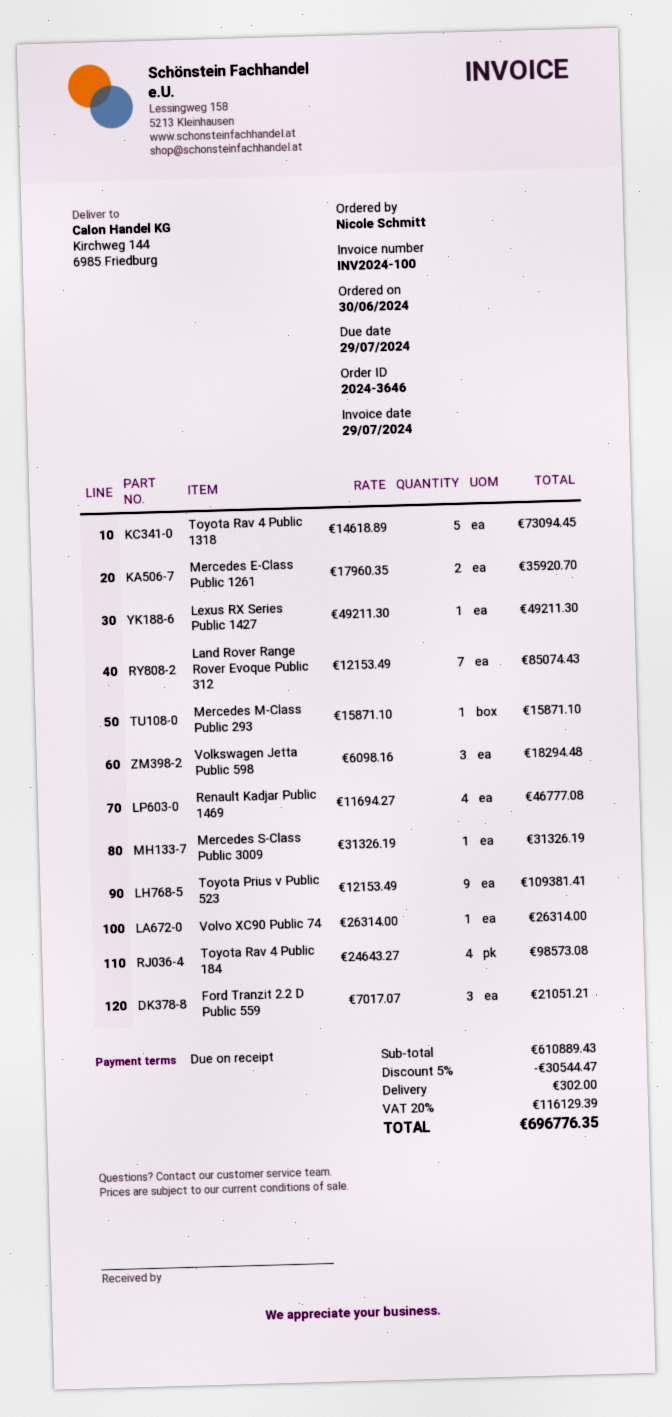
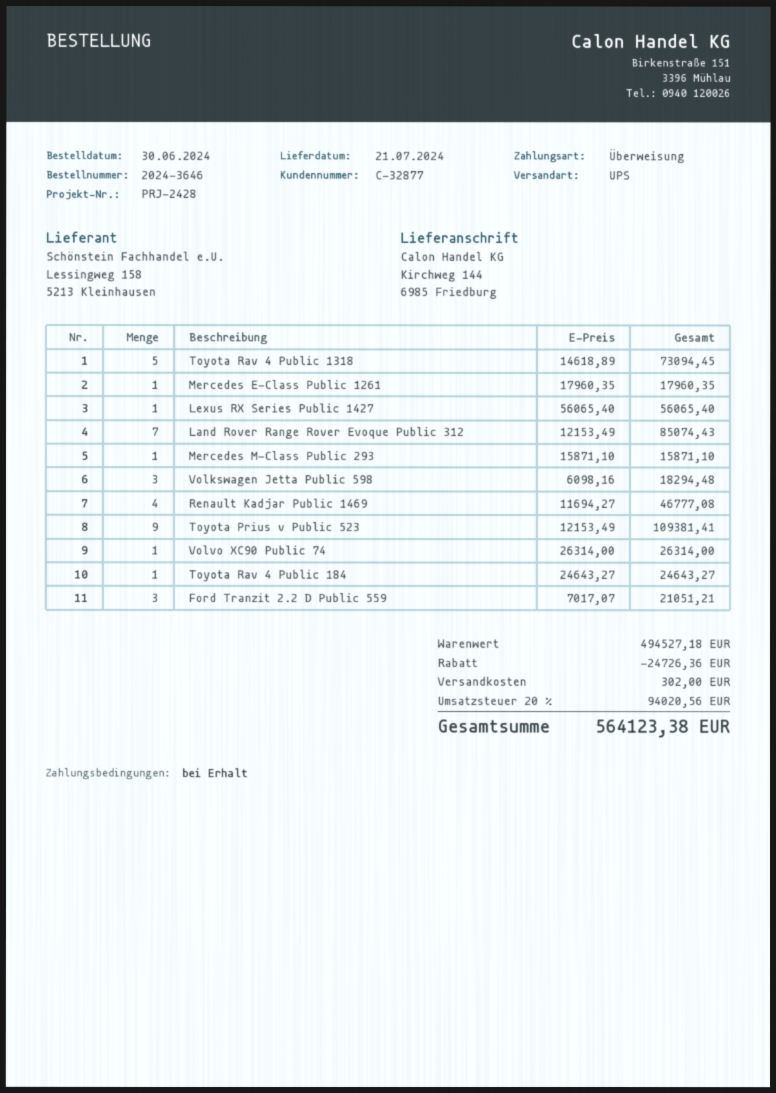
Mercedes E-Class Public 1261: 2 x 17960.35 = 35920.70 -> 1 x 17960.35 = 17960.35
Lexus RX Series Public 1427: 1 x 49211.30 = 49211.30 -> 1 x 56065.40 = 56065.40
Mercedes S-Class Public 3009: 1 x 31326.19 = 31326.19 -> none
Toyota Rav 4 Public 184: 4 x 24643.27 = 98573.08 -> 1 x 24643.27 = 24643.27
subtotal: 610889.43 -> 494527.18
discount: 30544.47 -> 24726.36
tax: 20% = 116129.39 -> 20% = 94020.56
total: 696776.35 -> 564123.38

